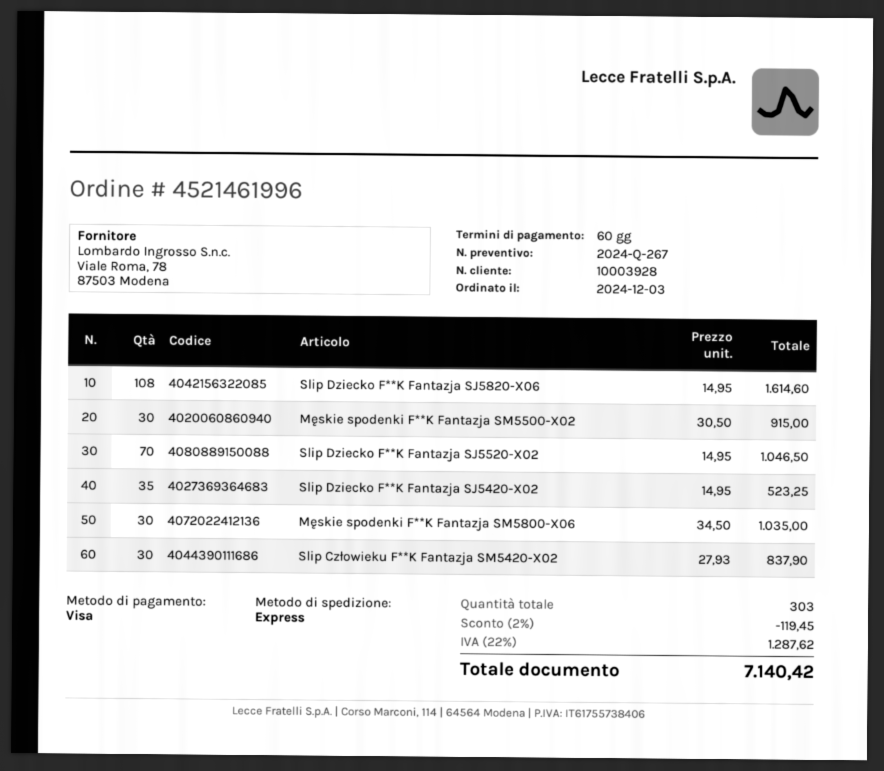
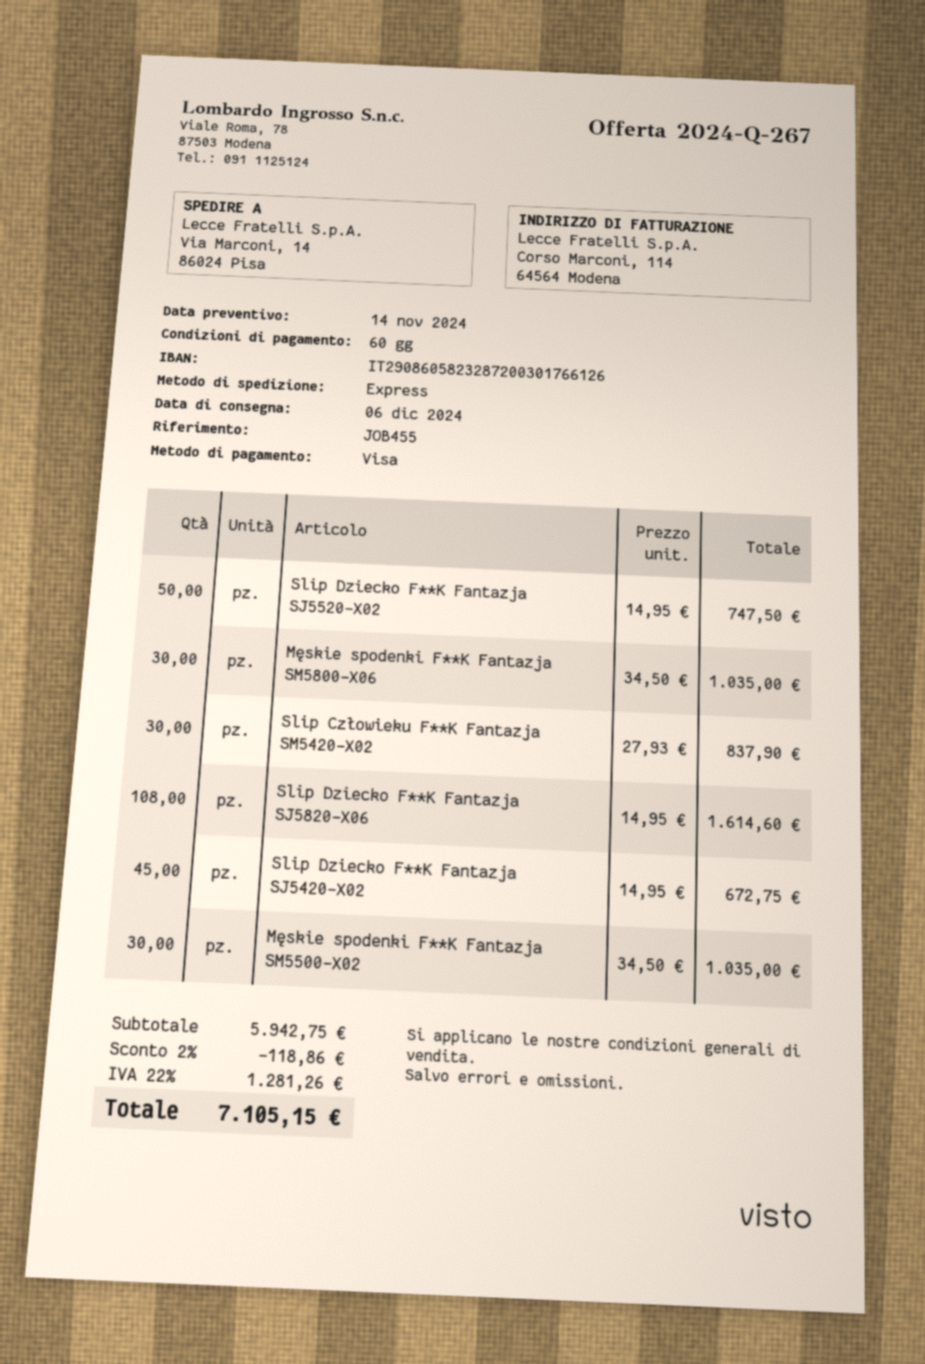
Męskie spodenki F**K Fantazja SM5500-X02: 30 x 30.50 = 915.00 -> 30 x 34.50 = 1035.00
Slip Dziecko F**K Fantazja SJ5520-X02: 70 x 14.95 = 1046.50 -> 50 x 14.95 = 747.50
Slip Dziecko F**K Fantazja SJ5420-X02: 35 x 14.95 = 523.25 -> 45 x 14.95 = 672.75
discount: 2% = 119.45 -> 2% = 118.86
tax: 22% = 1287.62 -> 22% = 1281.26
total: 7140.42 -> 7105.15

